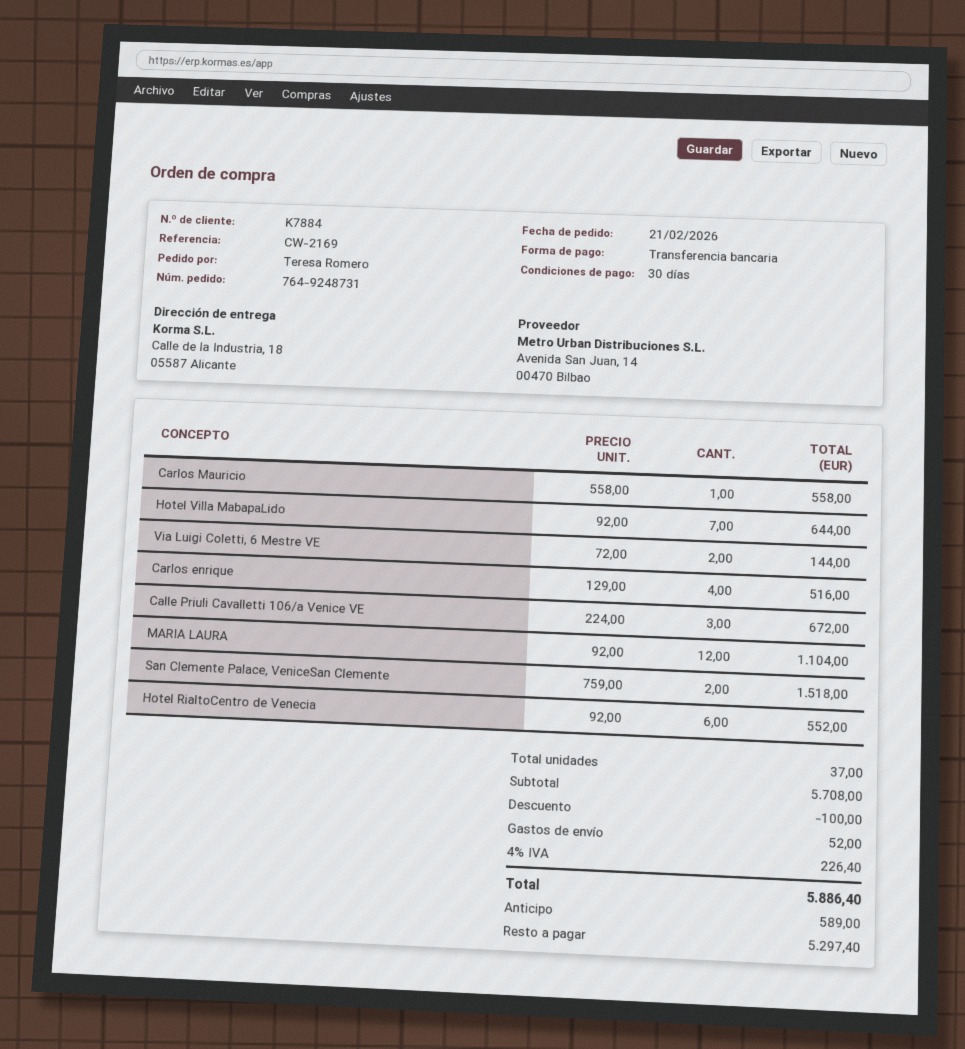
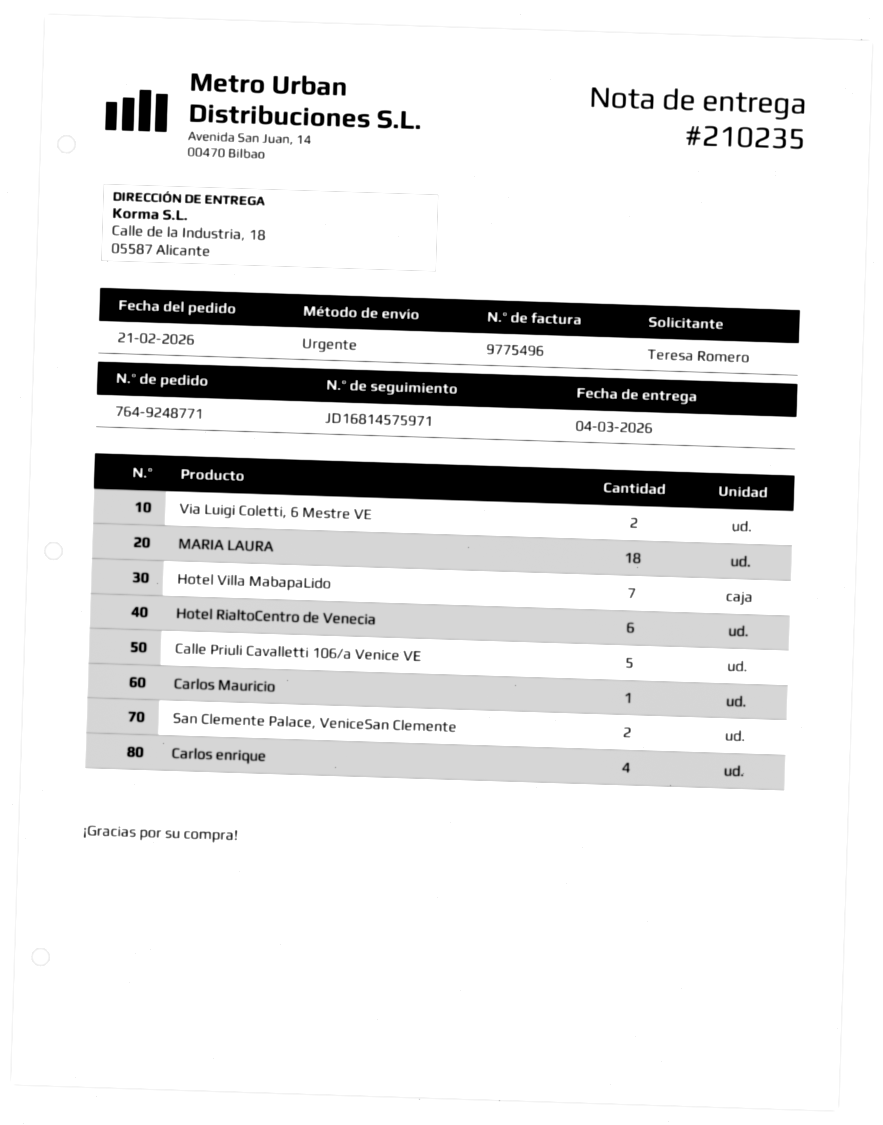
order number: 764-9248731 -> 764-9248771
Calle Priuli Cavalletti 106/a Venice VE: 3 -> 5
MARIA LAURA: 12 -> 18

